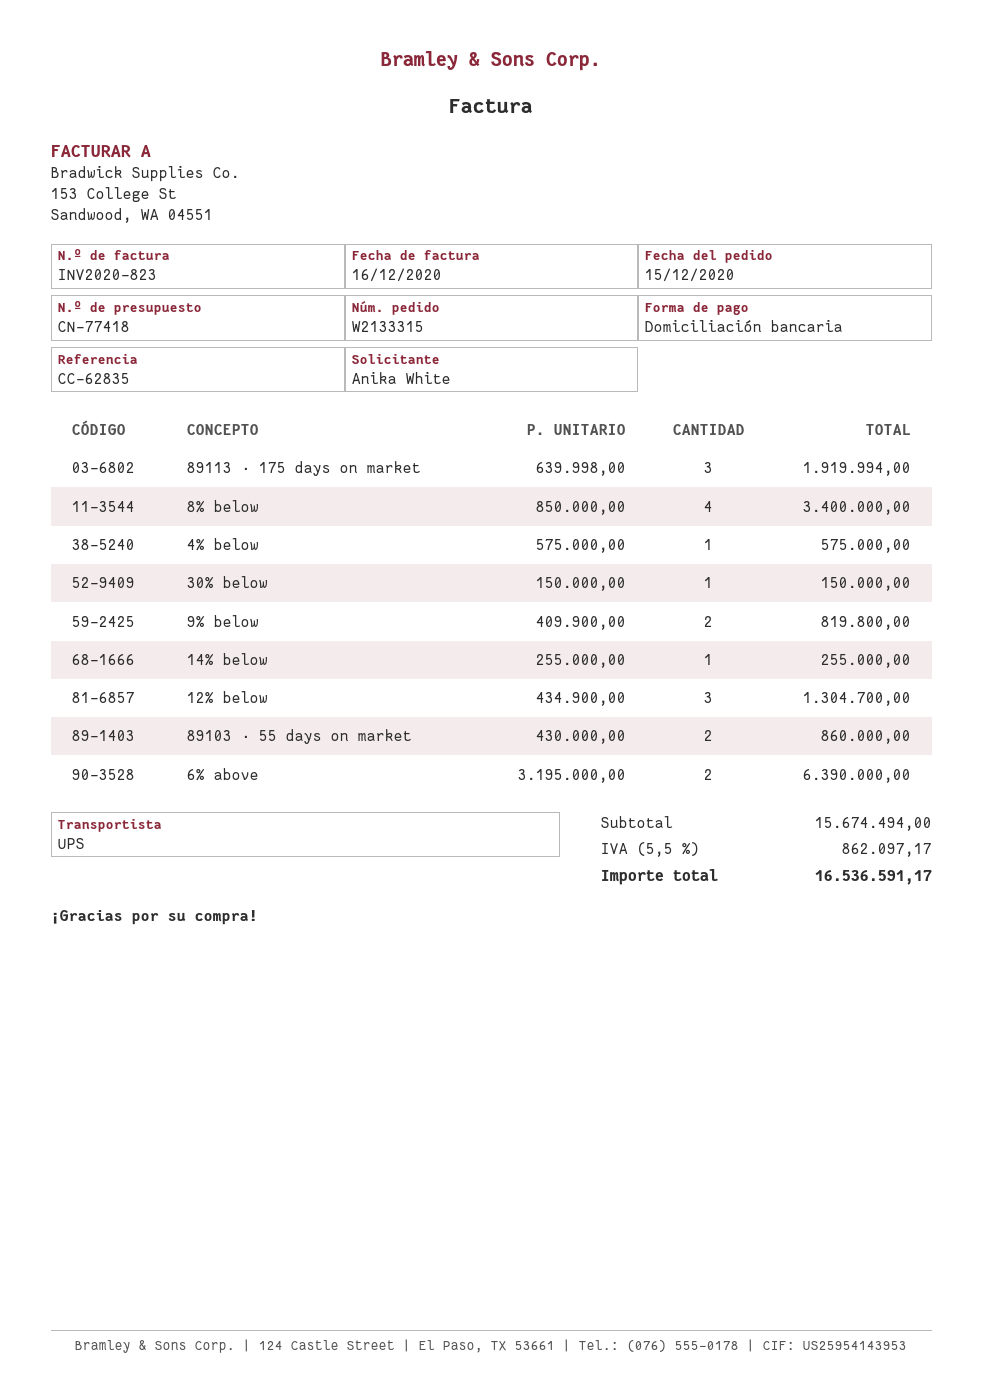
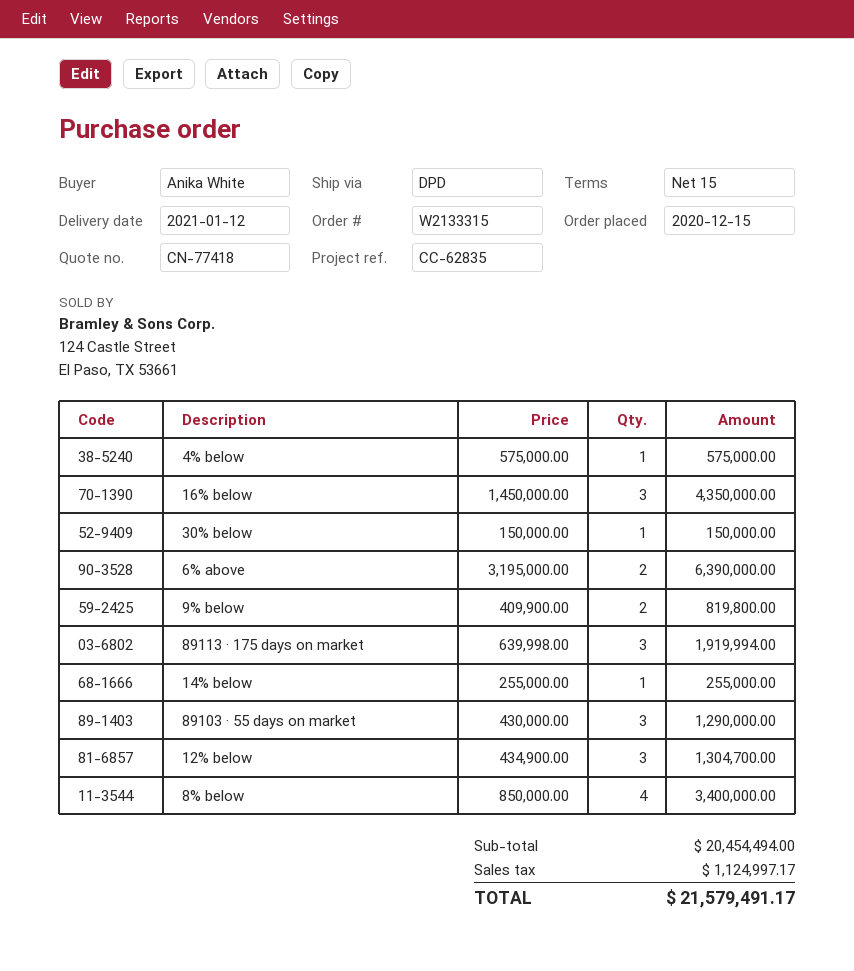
shipping method: UPS -> DPD
89103 · 55 days on market: 2 x 430000.00 = 860000.00 -> 3 x 430000.00 = 1290000.00
16% below: none -> 3 x 1450000.00 = 4350000.00
subtotal: 15674494.00 -> 20454494.00
tax: 862097.17 -> 1124997.17
total: 16536591.17 -> 21579491.17

